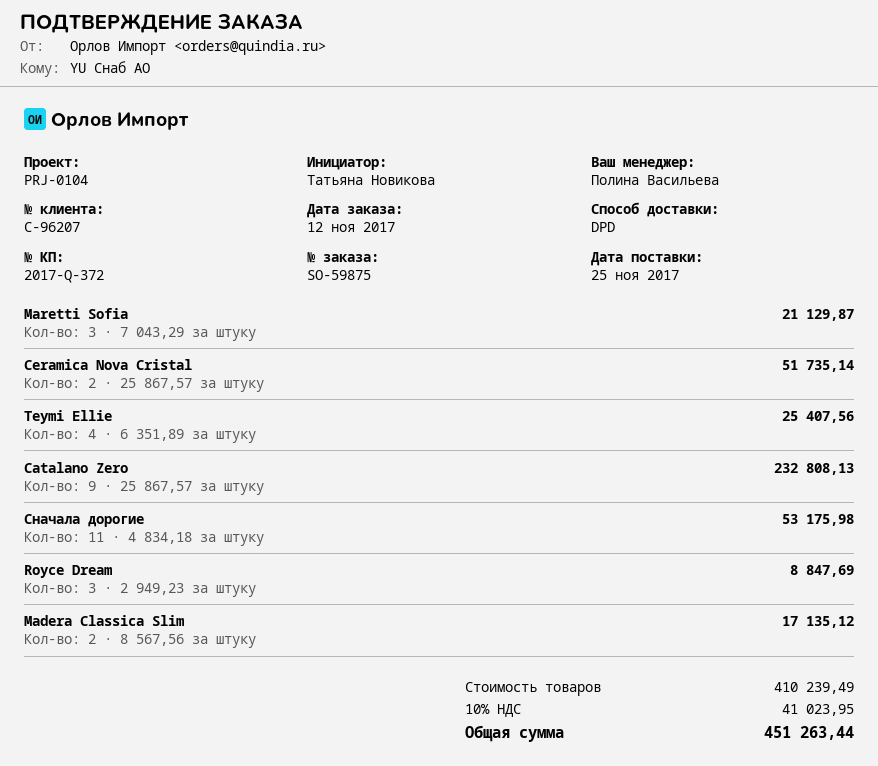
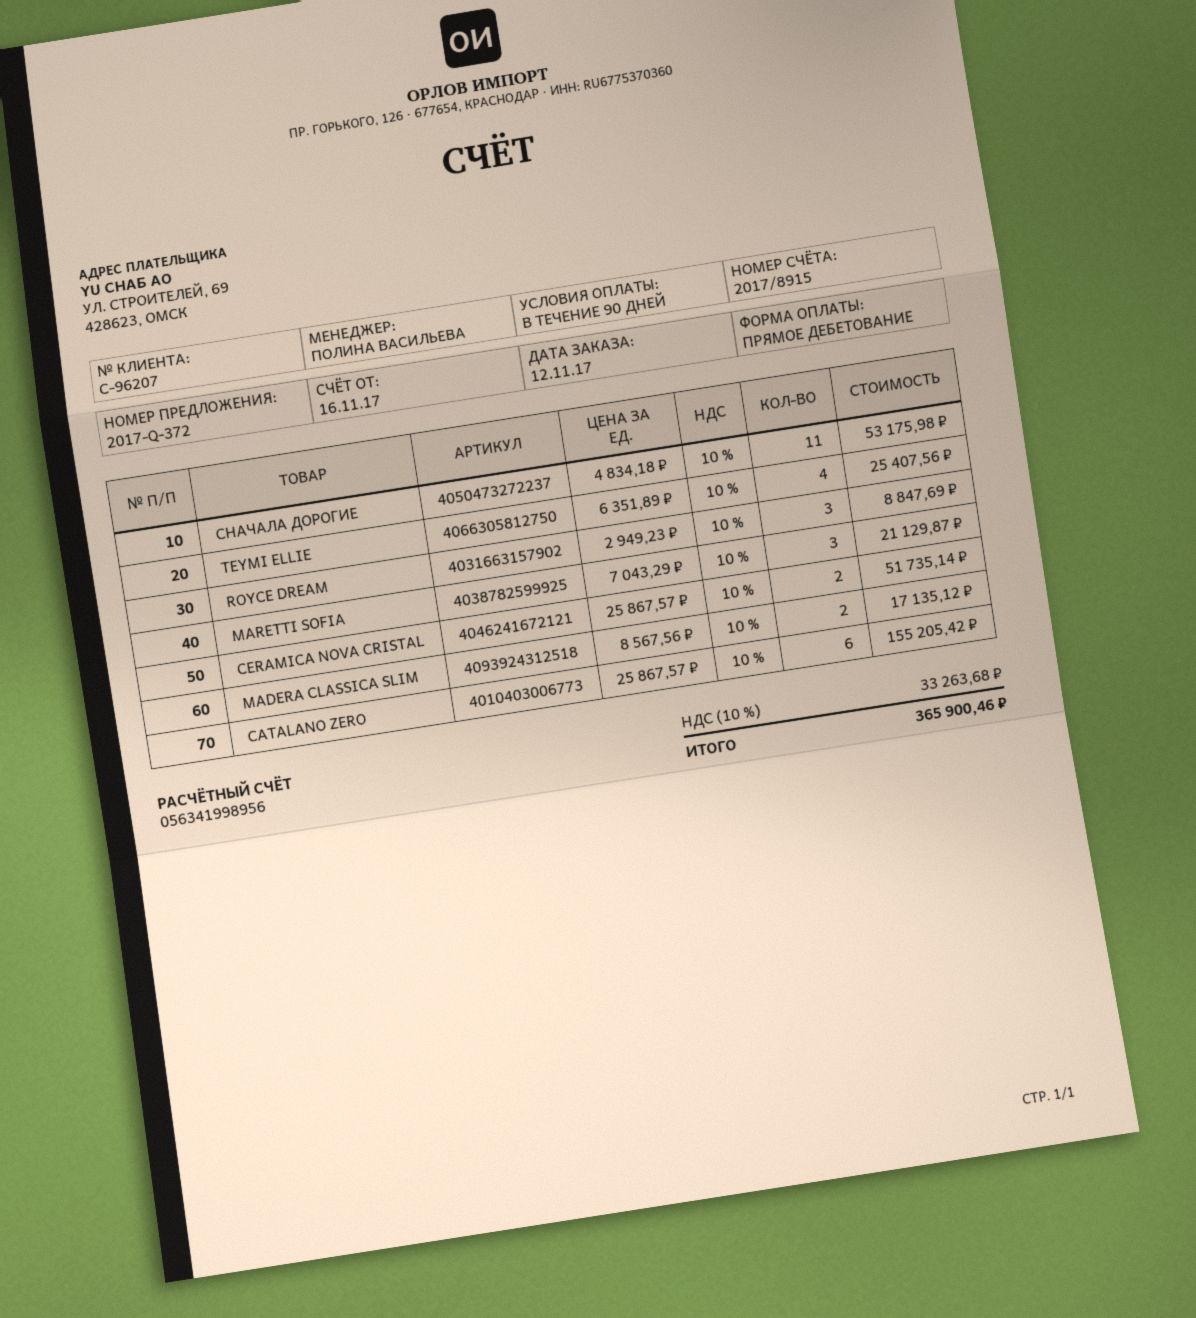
Catalano Zero: 9 x 25867.57 = 232808.13 -> 6 x 25867.57 = 155205.42
tax: 10% = 41023.95 -> 10% = 33263.68
total: 451263.44 -> 365900.46

